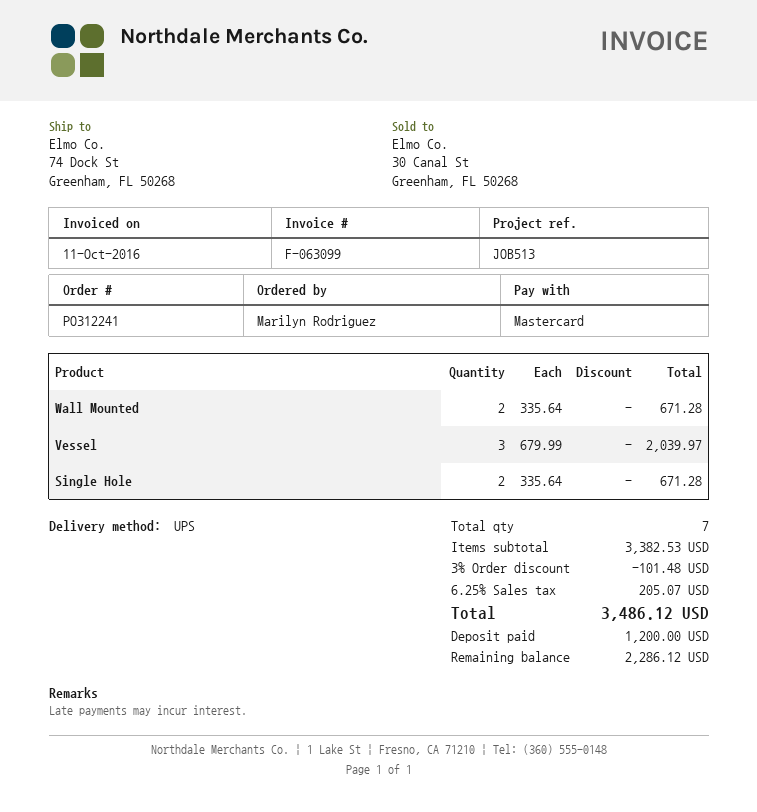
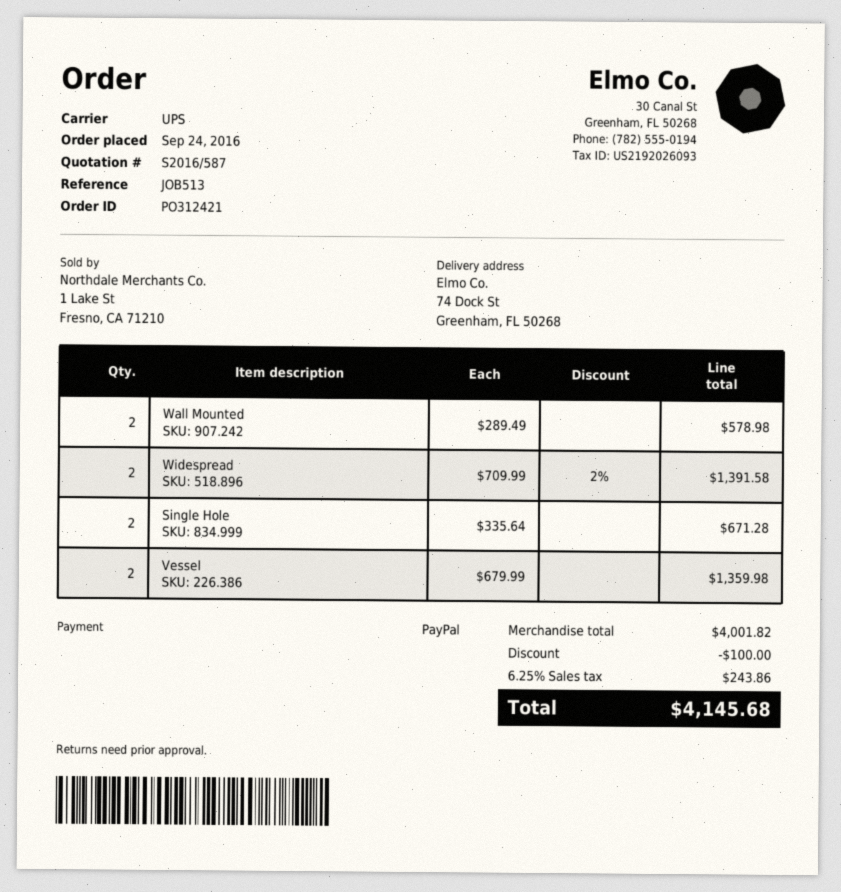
order number: PO312241 -> PO312421
payment method: Mastercard -> PayPal
Wall Mounted: 2 x 335.64 = 671.28 -> 2 x 289.49 = 578.98
Vessel: 3 x 679.99 = 2039.97 -> 2 x 679.99 = 1359.98
Widespread: none -> 2 x 709.99 - 2% = 1391.58
subtotal: 3382.53 -> 4001.82
discount: 101.48 -> 100.00
tax: 6.25% = 205.07 -> 6.25% = 243.86
total: 3486.12 -> 4145.68

